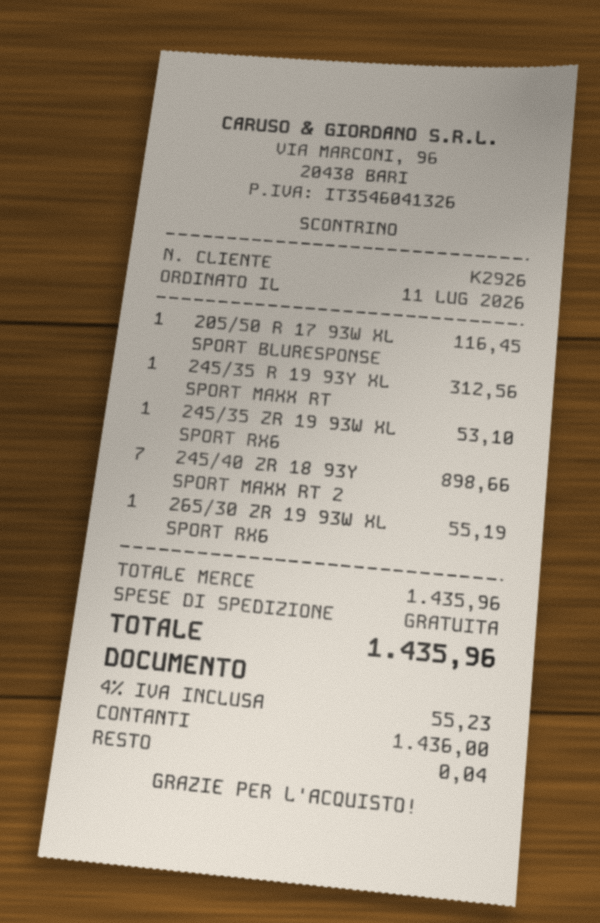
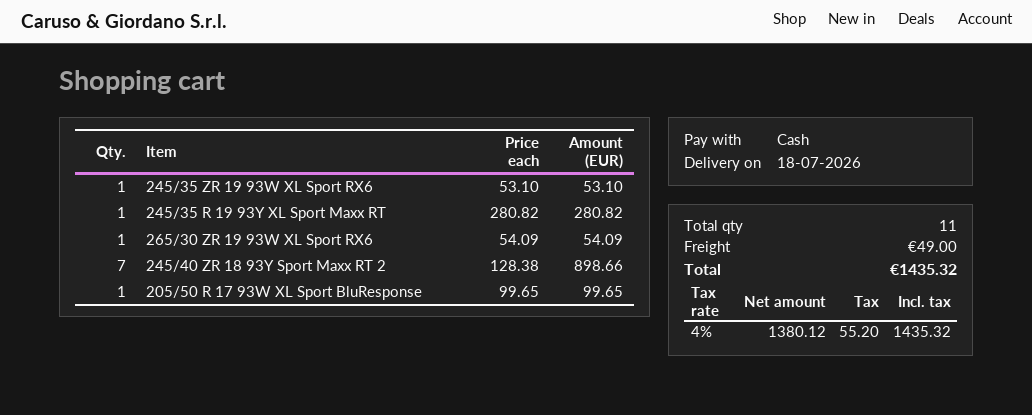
205/50 R 17 93W XL SPORT BLURESPONSE: 1 for 116.45 -> 1 for 99.65
245/35 R 19 93Y XL SPORT MAXX RT: 1 for 312.56 -> 1 for 280.82
265/30 ZR 19 93W XL SPORT RX6: 1 for 55.19 -> 1 for 54.09
shipping: 0.00 -> 49.00
tax: 4% = 55.23 -> 4% = 55.20
total: 1435.96 -> 1435.32

